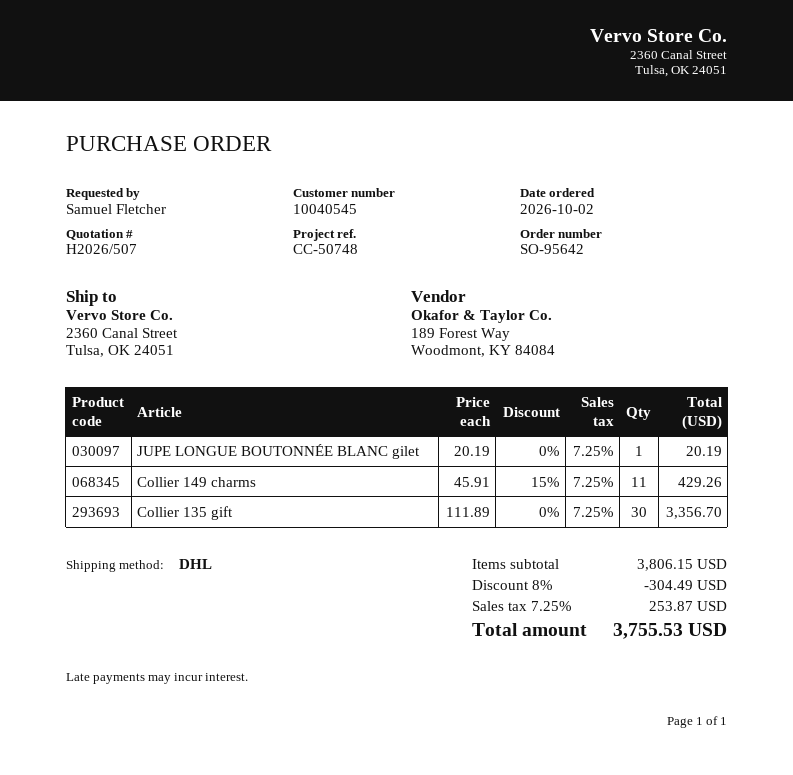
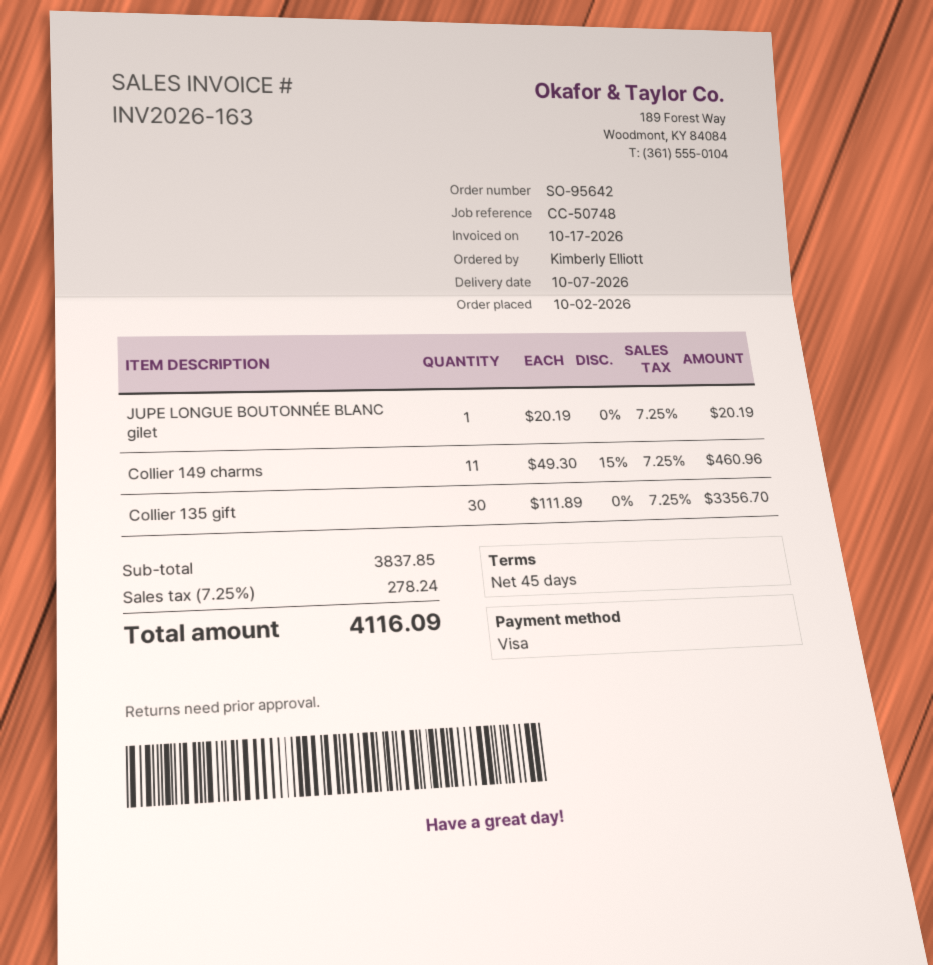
ordered by: Samuel Fletcher -> Kimberly Elliott
Collier 149 charms: 11 x 45.91 - 15% = 429.26 -> 11 x 49.30 - 15% = 460.96
subtotal: 3806.15 -> 3837.85
discount: 8% = 304.49 -> none
tax: 7.25% = 253.87 -> 7.25% = 278.24
total: 3755.53 -> 4116.09

